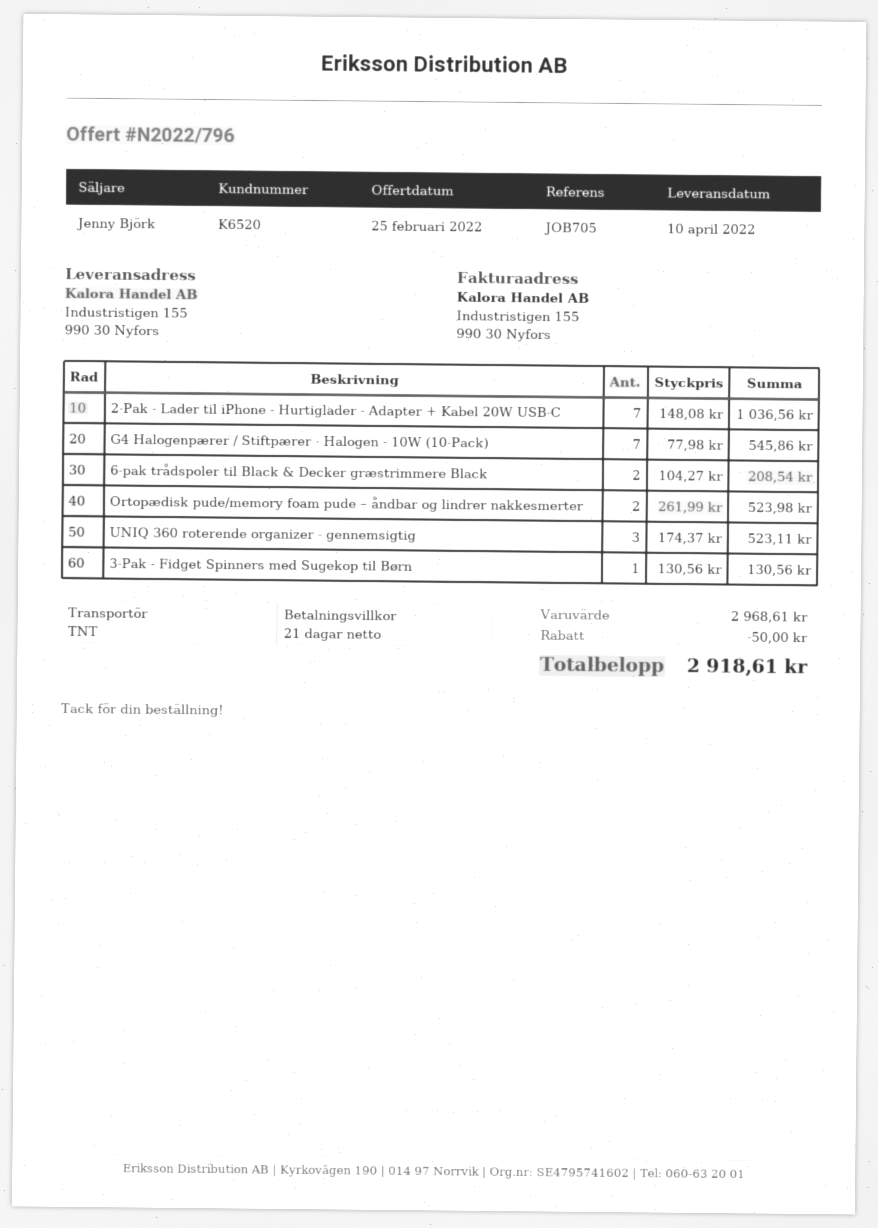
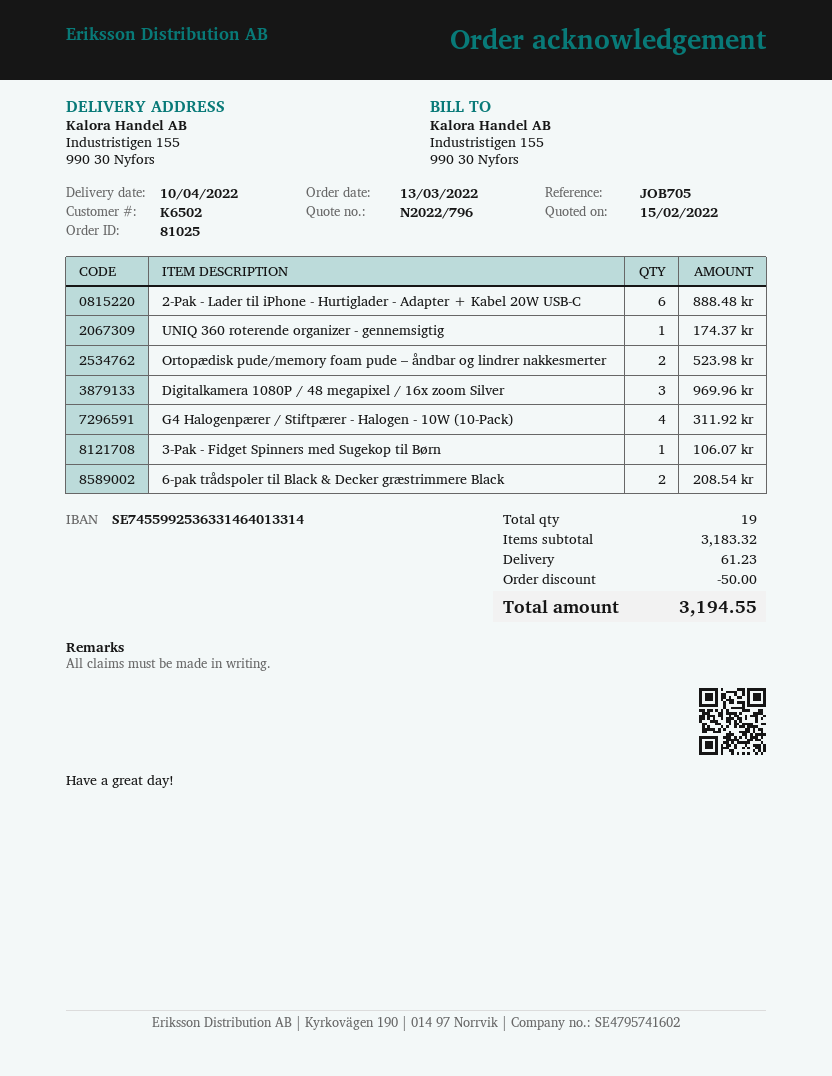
quote date: 2022-02-25 -> 2022-02-15
customer number: K6520 -> K6502
2-Pak - Lader til iPhone - Hurtiglader - Adapter + Kabel 20W USB-C: 7 for 1036.56 -> 6 for 888.48
G4 Halogenpærer / Stiftpærer - Halogen - 10W (10-Pack): 7 for 545.86 -> 4 for 311.92
UNIQ 360 roterende organizer - gennemsigtig: 3 for 523.11 -> 1 for 174.37
3-Pak - Fidget Spinners med Sugekop til Børn: 1 for 130.56 -> 1 for 106.07
Digitalkamera 1080P / 48 megapixel / 16x zoom Silver: none -> 3 for 969.96
subtotal: 2968.61 -> 3183.32
shipping: none -> 61.23
total: 2918.61 -> 3194.55

